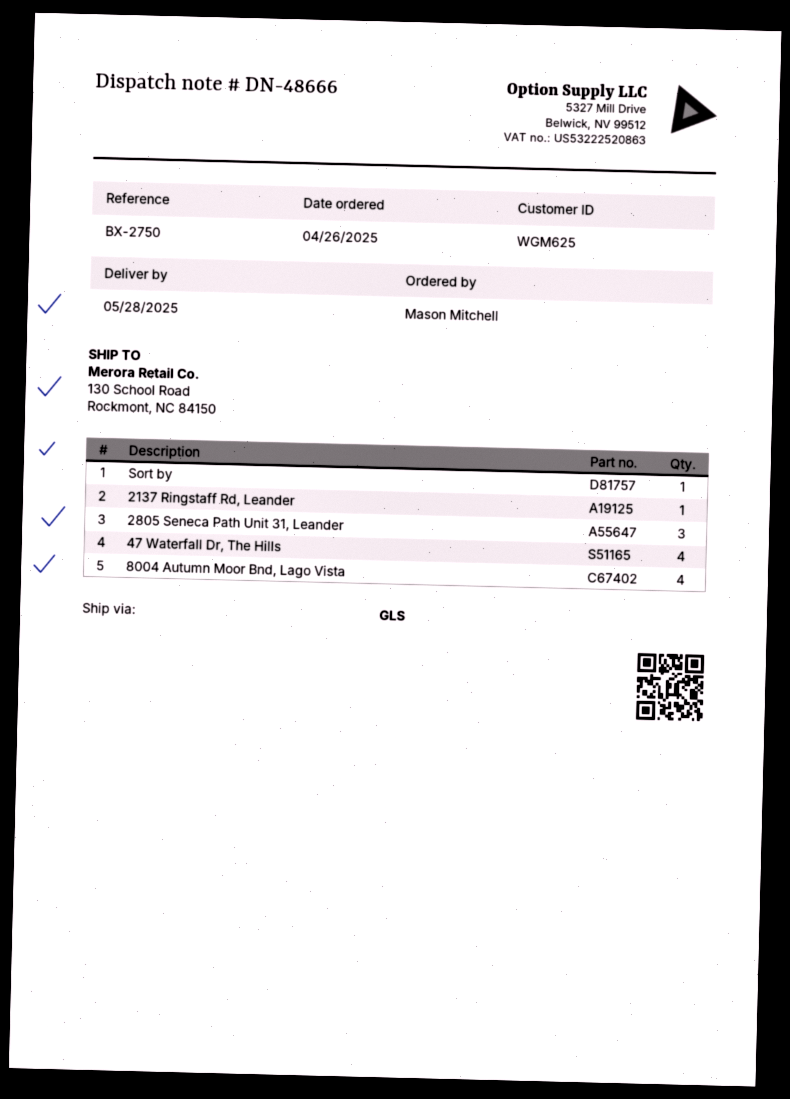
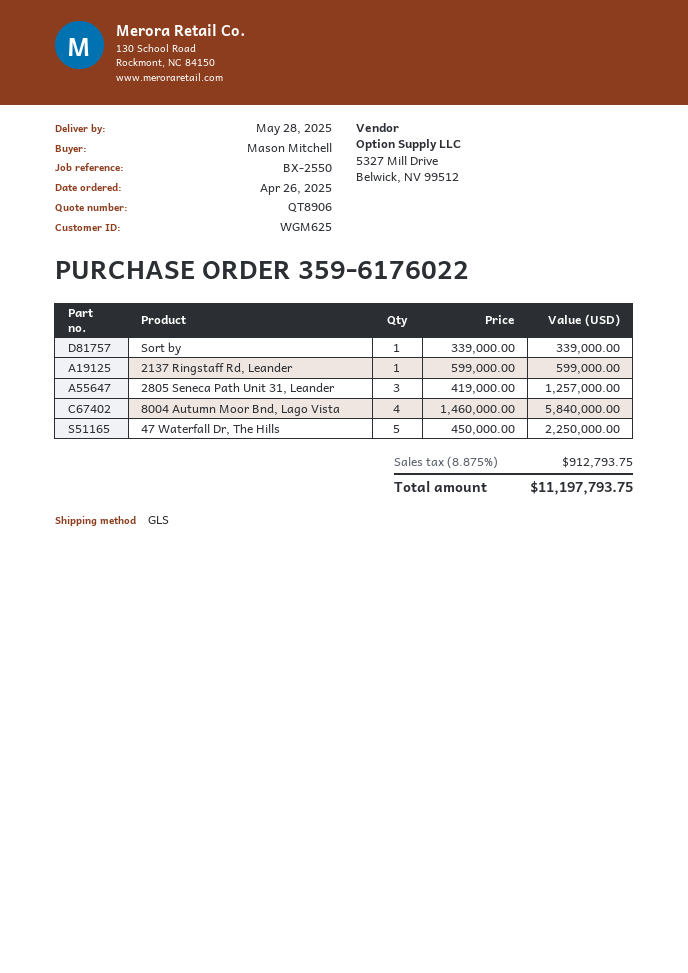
reference: BX-2750 -> BX-2550
47 Waterfall Dr, The Hills: 4 -> 5

